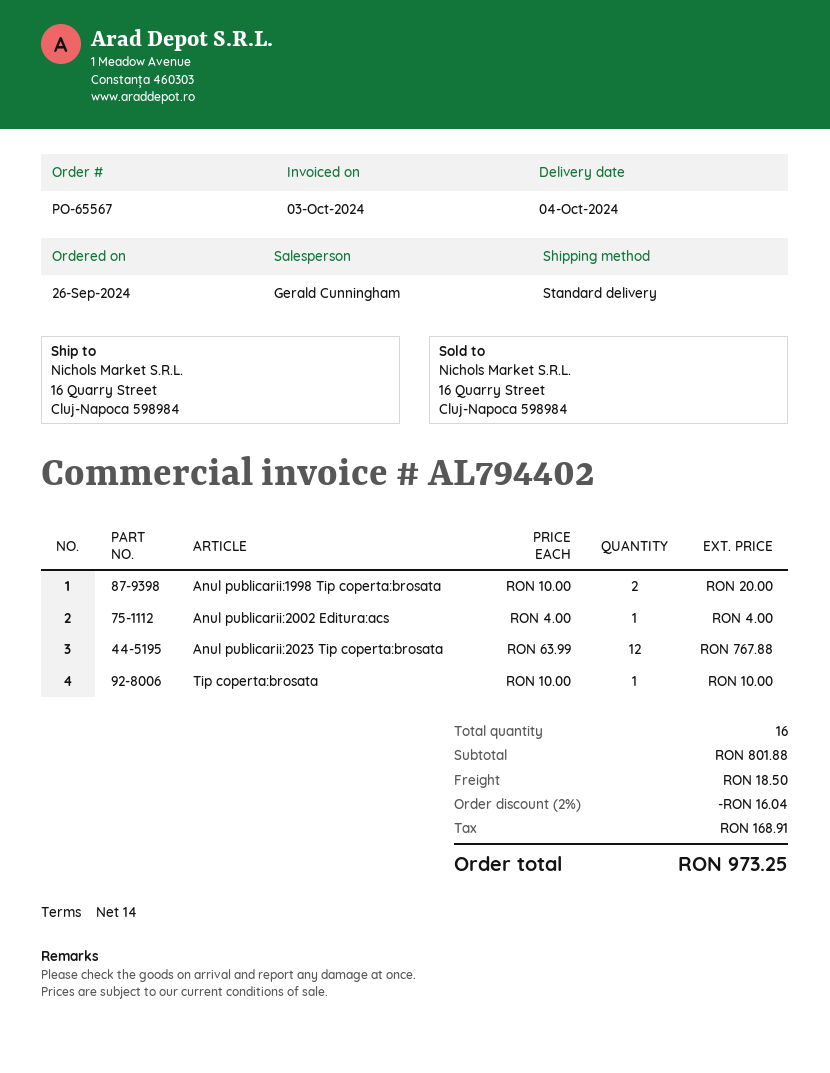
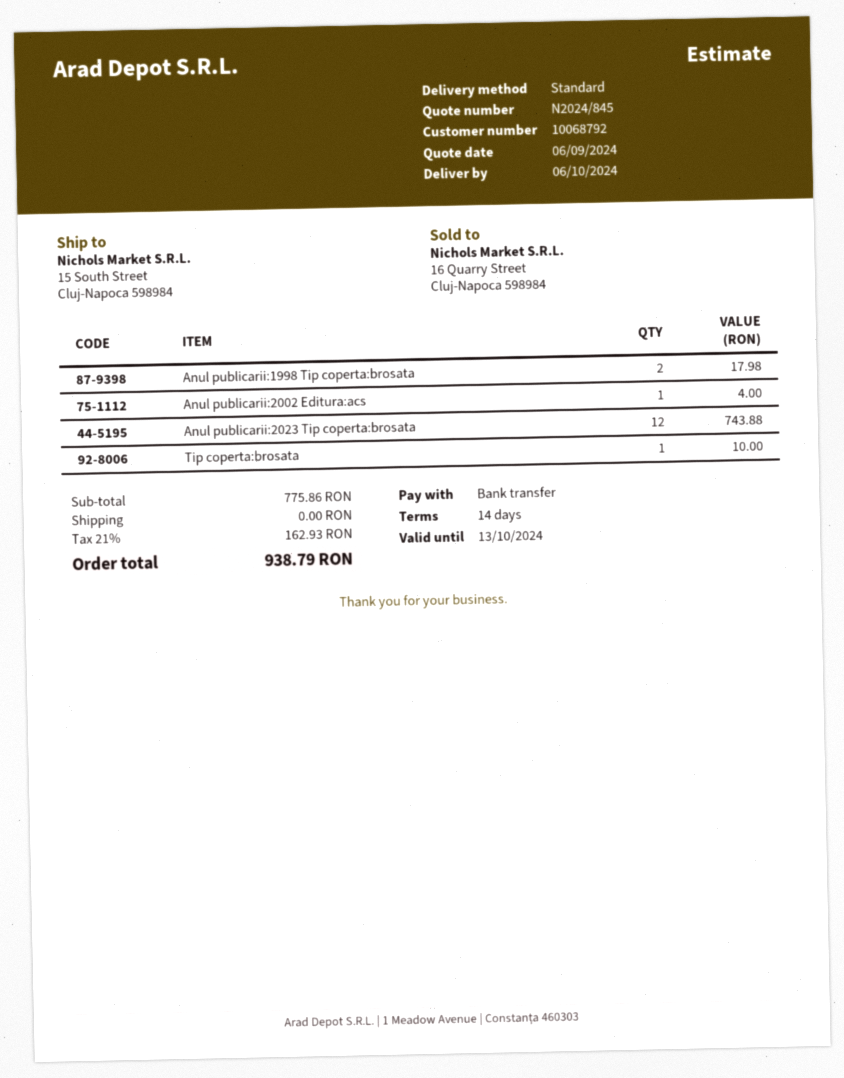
delivery date: 2024-10-04 -> 2024-10-06
ship to: 16 Quarry Street, Cluj-Napoca 598984 -> 15 South Street, Cluj-Napoca 598984
Anul publicarii:1998 Tip coperta:brosata: 2 for 20.00 -> 2 for 17.98
Anul publicarii:2023 Tip coperta:brosata: 12 for 767.88 -> 12 for 743.88
subtotal: 801.88 -> 775.86
discount: 2% = 16.04 -> none
shipping: 18.50 -> 0.00
tax: 168.91 -> 162.93
total: 973.25 -> 938.79

